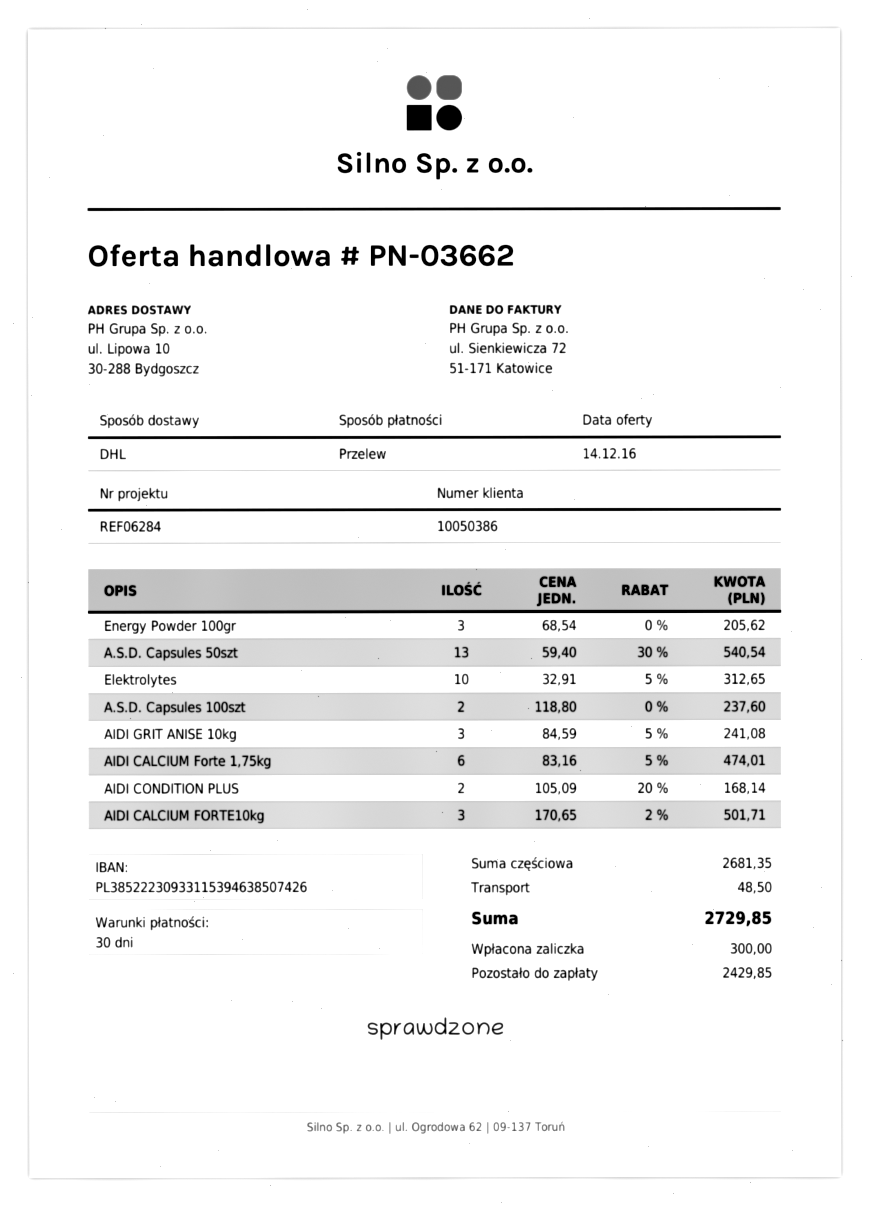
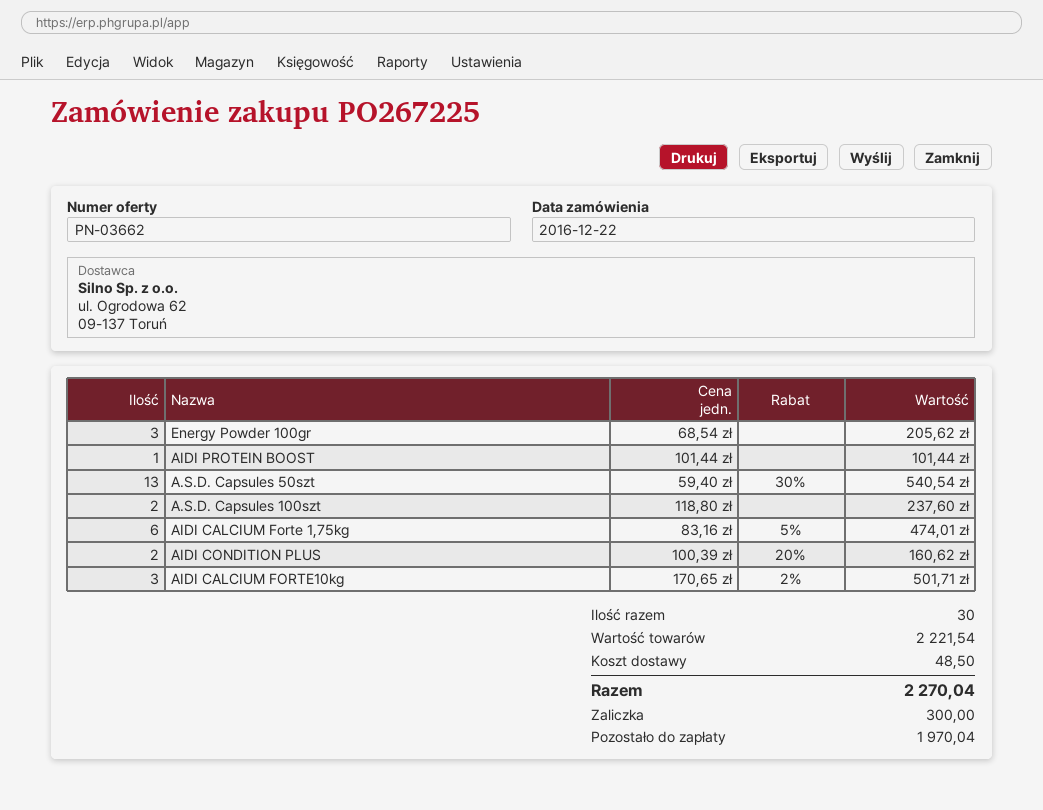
Elektrolytes: 10 x 32.91 - 5% = 312.65 -> none
AIDI GRIT ANISE 10kg: 3 x 84.59 - 5% = 241.08 -> none
AIDI CONDITION PLUS: 2 x 105.09 - 20% = 168.14 -> 2 x 100.39 - 20% = 160.62
AIDI PROTEIN BOOST: none -> 1 x 101.44 = 101.44
subtotal: 2681.35 -> 2221.54
total: 2729.85 -> 2270.04
balance: 2429.85 -> 1970.04

